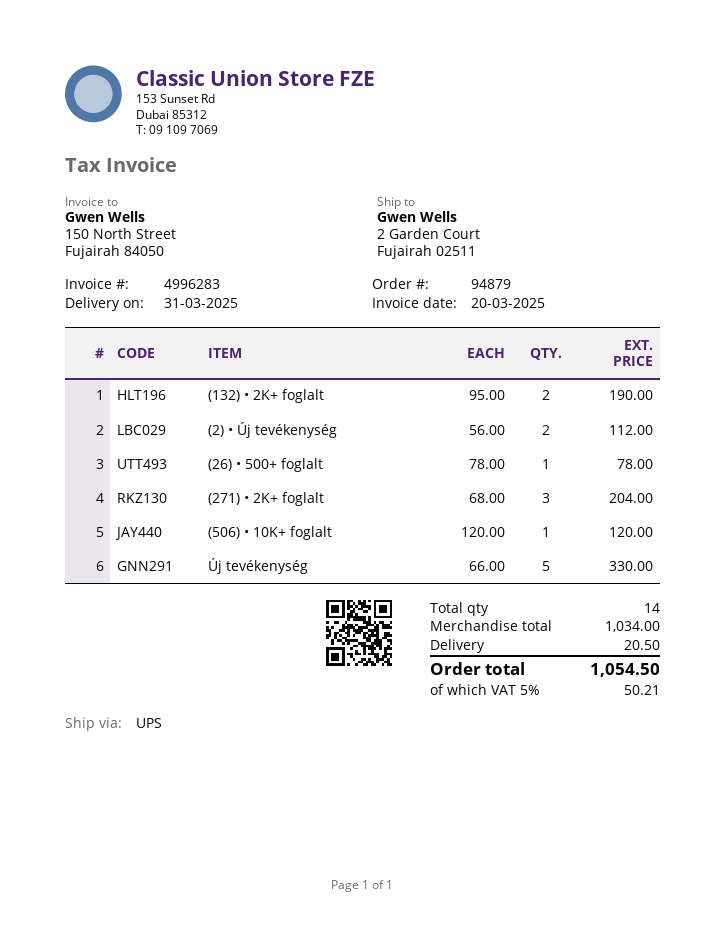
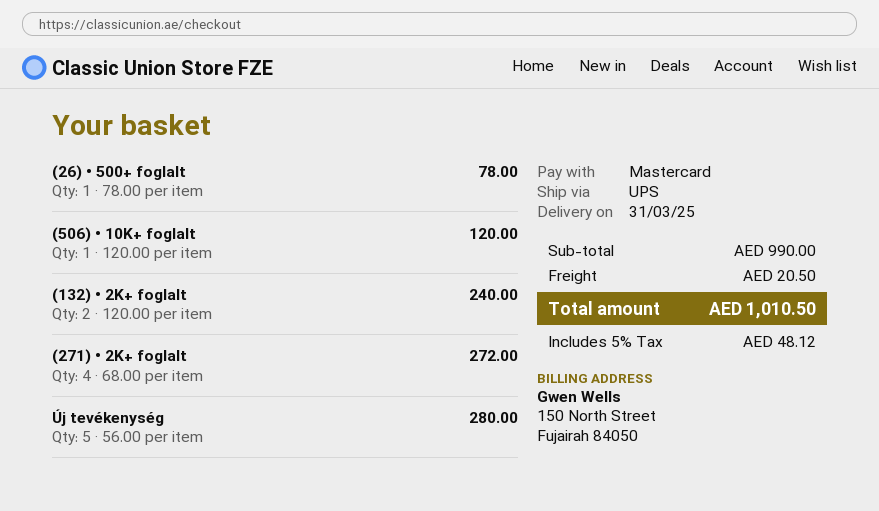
(132) • 2K+ foglalt: 2 x 95.00 = 190.00 -> 2 x 120.00 = 240.00
(2) • Új tevékenység: 2 x 56.00 = 112.00 -> none
(271) • 2K+ foglalt: 3 x 68.00 = 204.00 -> 4 x 68.00 = 272.00
Új tevékenység: 5 x 66.00 = 330.00 -> 5 x 56.00 = 280.00
subtotal: 1034.00 -> 990.00
tax: 5% = 50.21 -> 5% = 48.12
total: 1054.50 -> 1010.50

